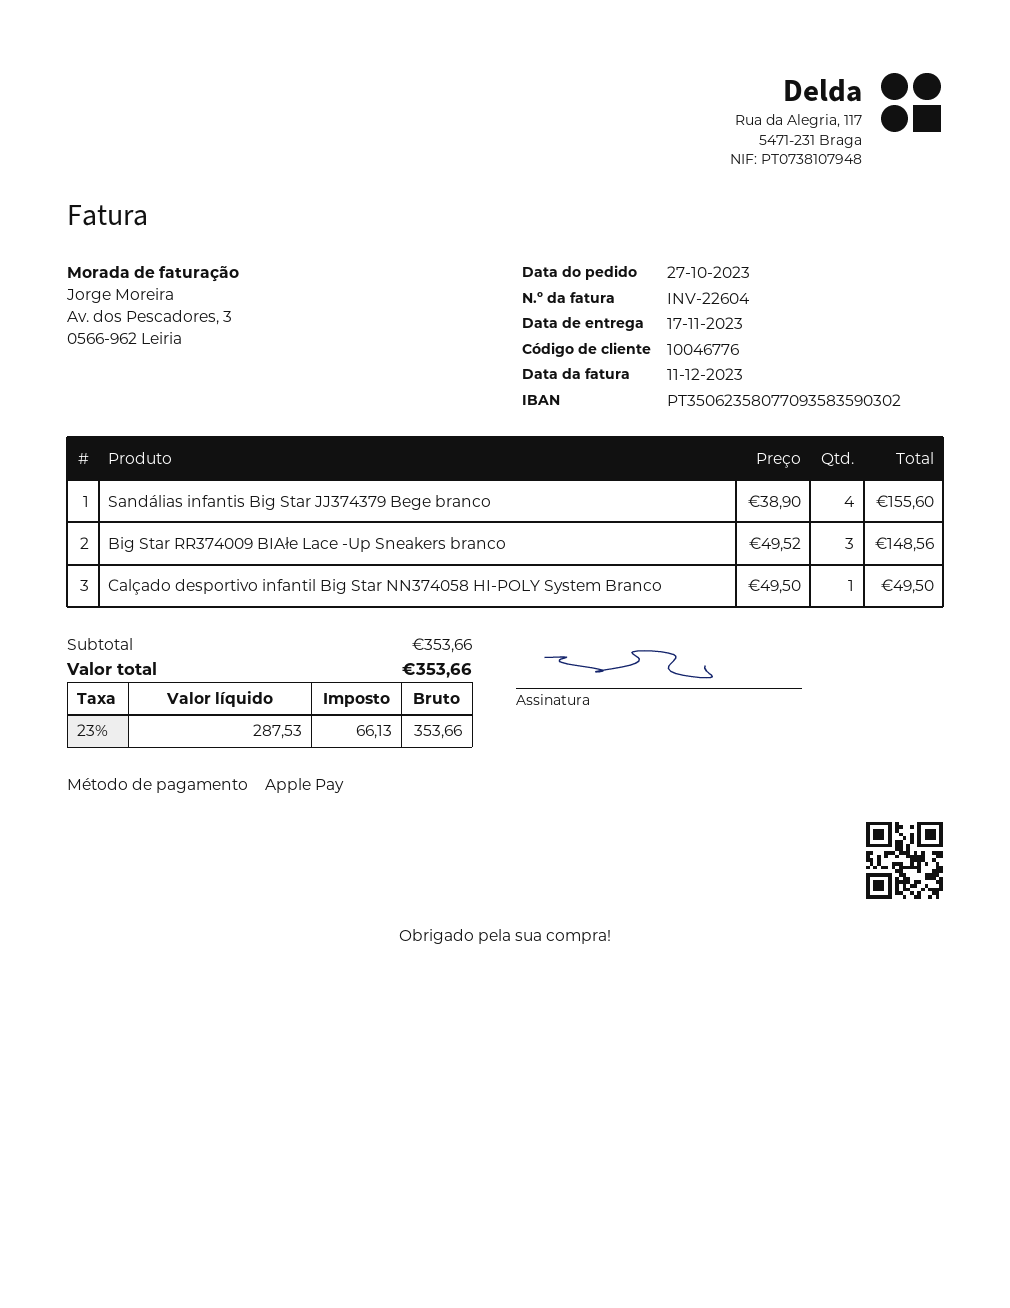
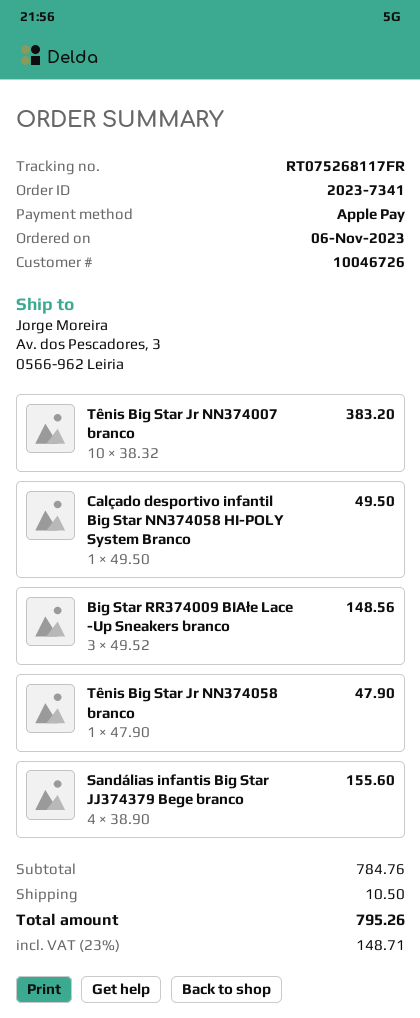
order date: 2023-10-27 -> 2023-11-06
customer number: 10046776 -> 10046726
Tênis Big Star Jr NN374007 branco: none -> 10 x 38.32 = 383.20
Tênis Big Star Jr NN374058 branco: none -> 1 x 47.90 = 47.90
subtotal: 353.66 -> 784.76
shipping: none -> 10.50
tax: 23% = 66.13 -> 23% = 148.71
total: 353.66 -> 795.26

